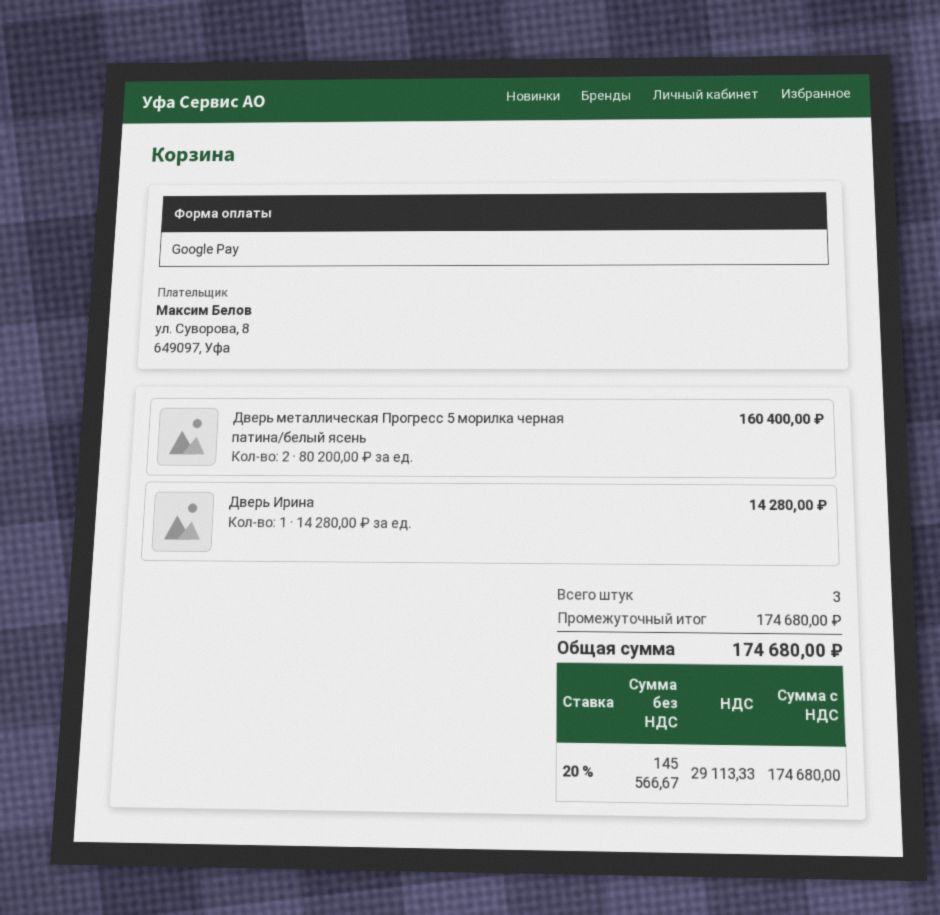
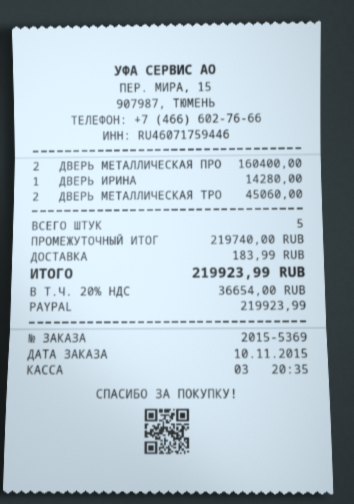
payment method: Google Pay -> PayPal
ДВЕРЬ МЕТАЛЛИЧЕСКАЯ ТРО: none -> 2 for 45060.00
total quantity: 3 -> 5
subtotal: 174680.00 -> 219740.00
shipping: none -> 183.99
tax: 20% = 29113.33 -> 20% = 36654.00
total: 174680.00 -> 219923.99

